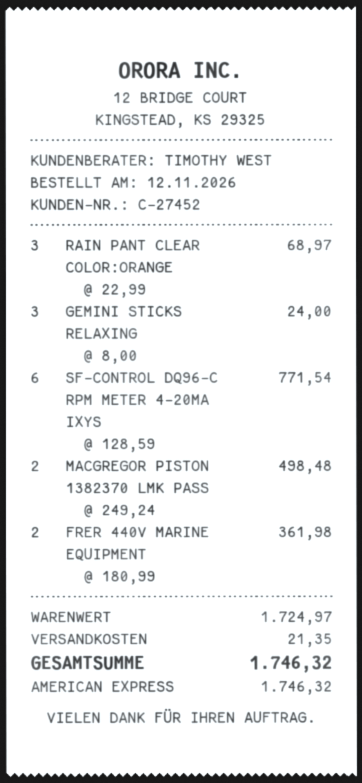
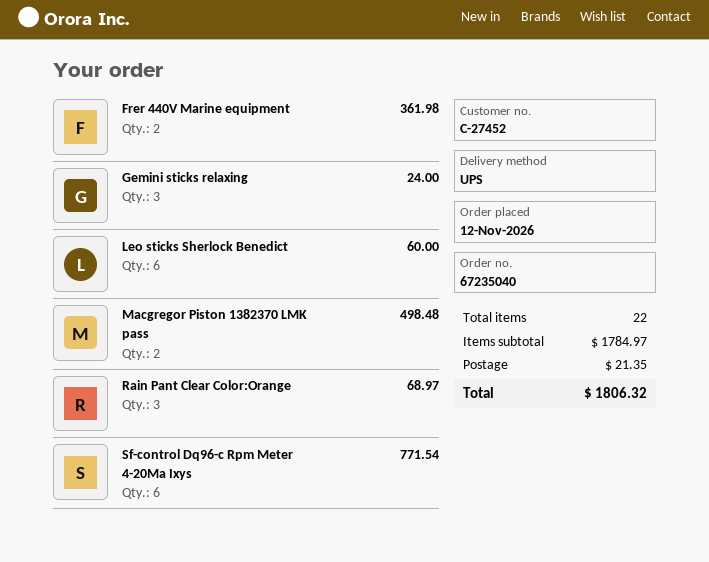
Leo sticks Sherlock Benedict: none -> 6 for 60.00
subtotal: 1724.97 -> 1784.97
total: 1746.32 -> 1806.32

